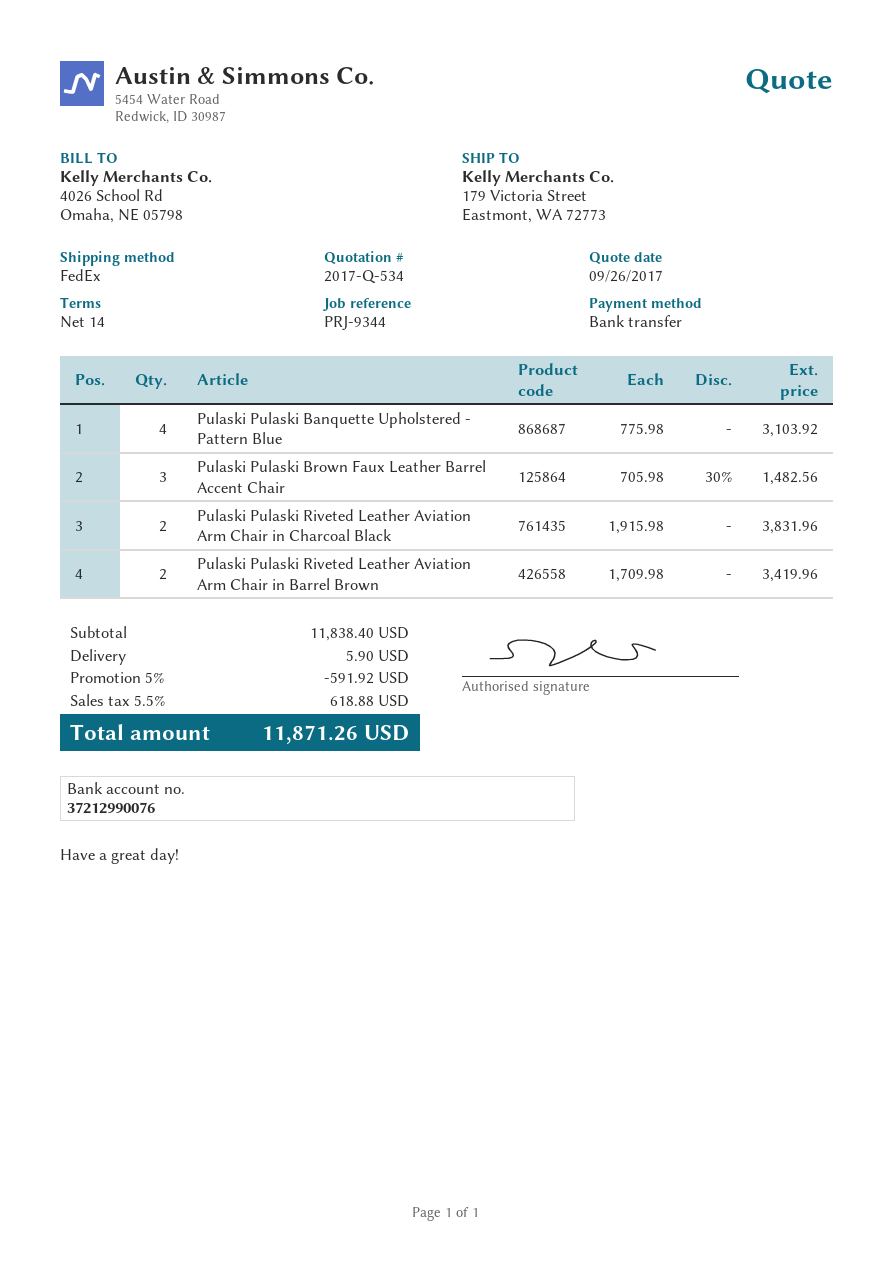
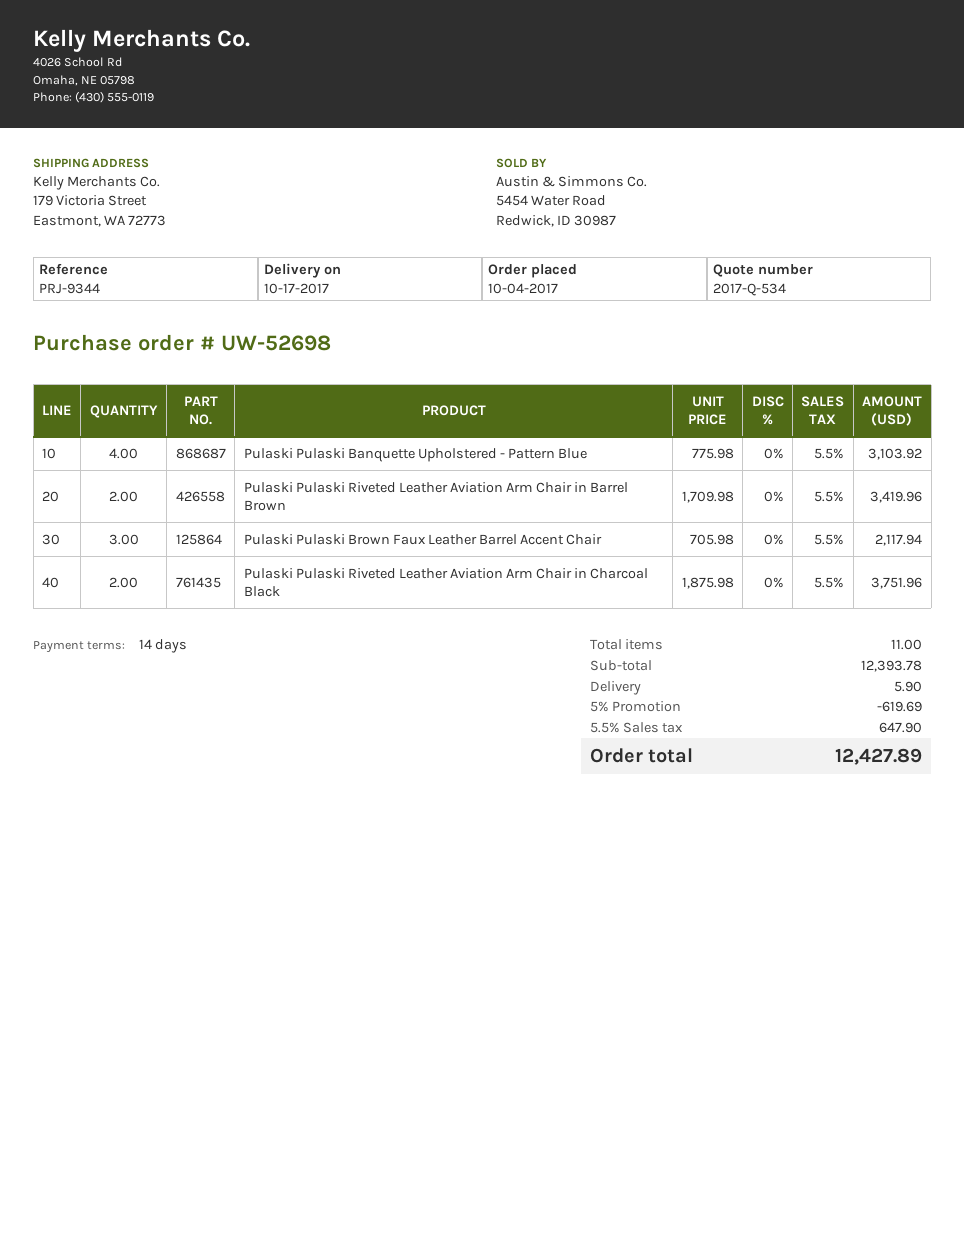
Pulaski Pulaski Brown Faux Leather Barrel Accent Chair: 3 x 705.98 - 30% = 1482.56 -> 3 x 705.98 = 2117.94
Pulaski Pulaski Riveted Leather Aviation Arm Chair in Charcoal Black: 2 x 1915.98 = 3831.96 -> 2 x 1875.98 = 3751.96
subtotal: 11838.40 -> 12393.78
discount: 5% = 591.92 -> 5% = 619.69
tax: 5.5% = 618.88 -> 5.5% = 647.90
total: 11871.26 -> 12427.89

